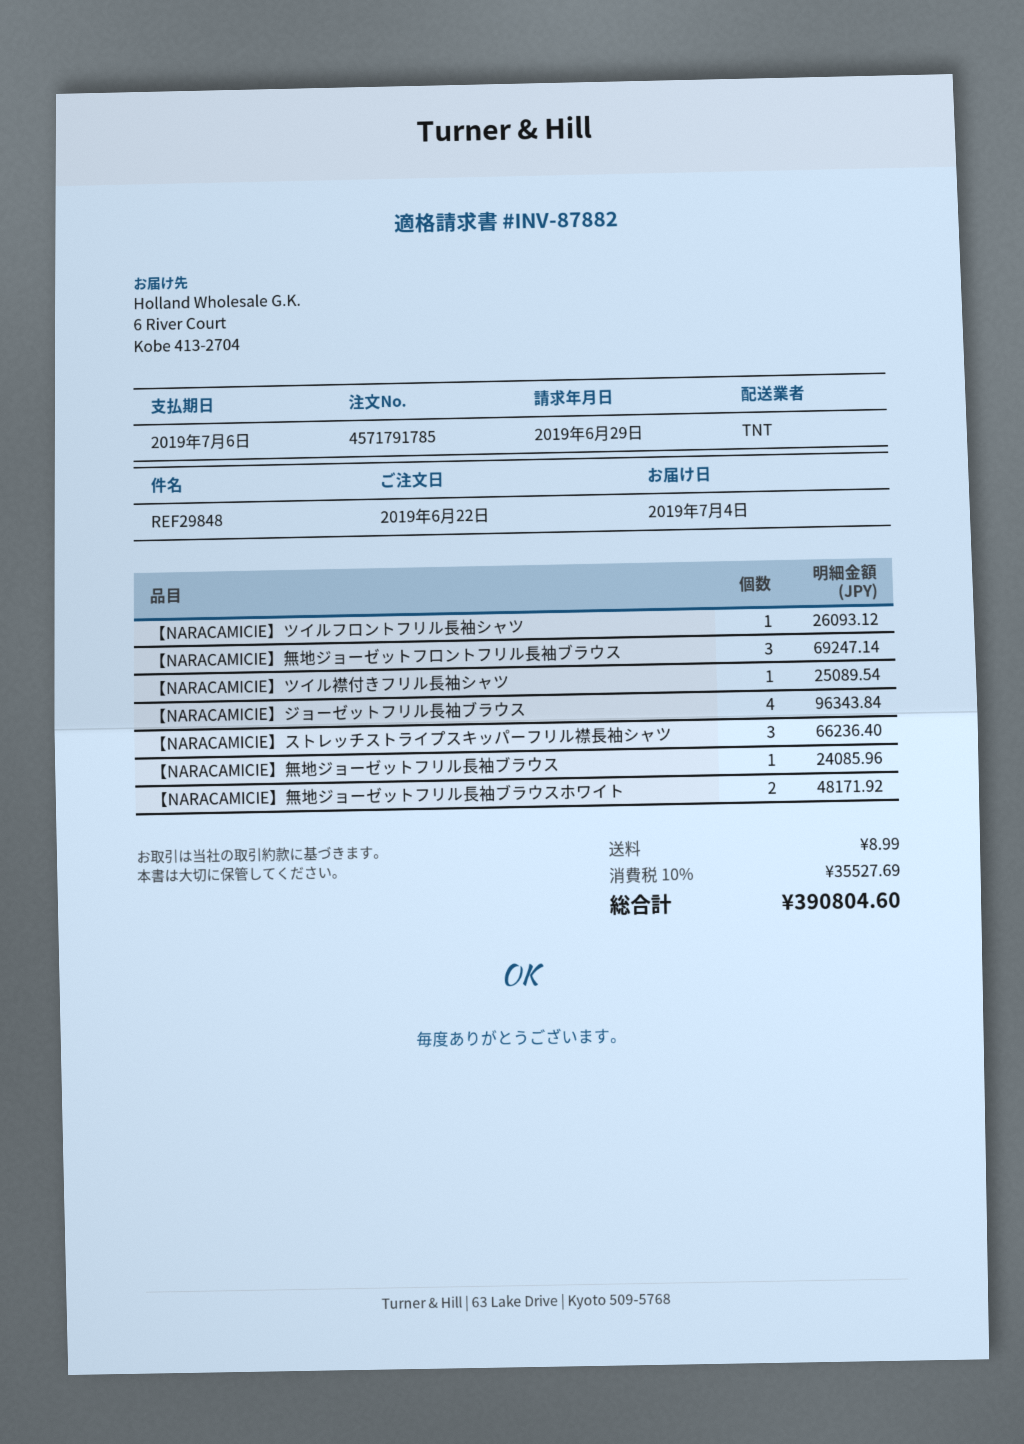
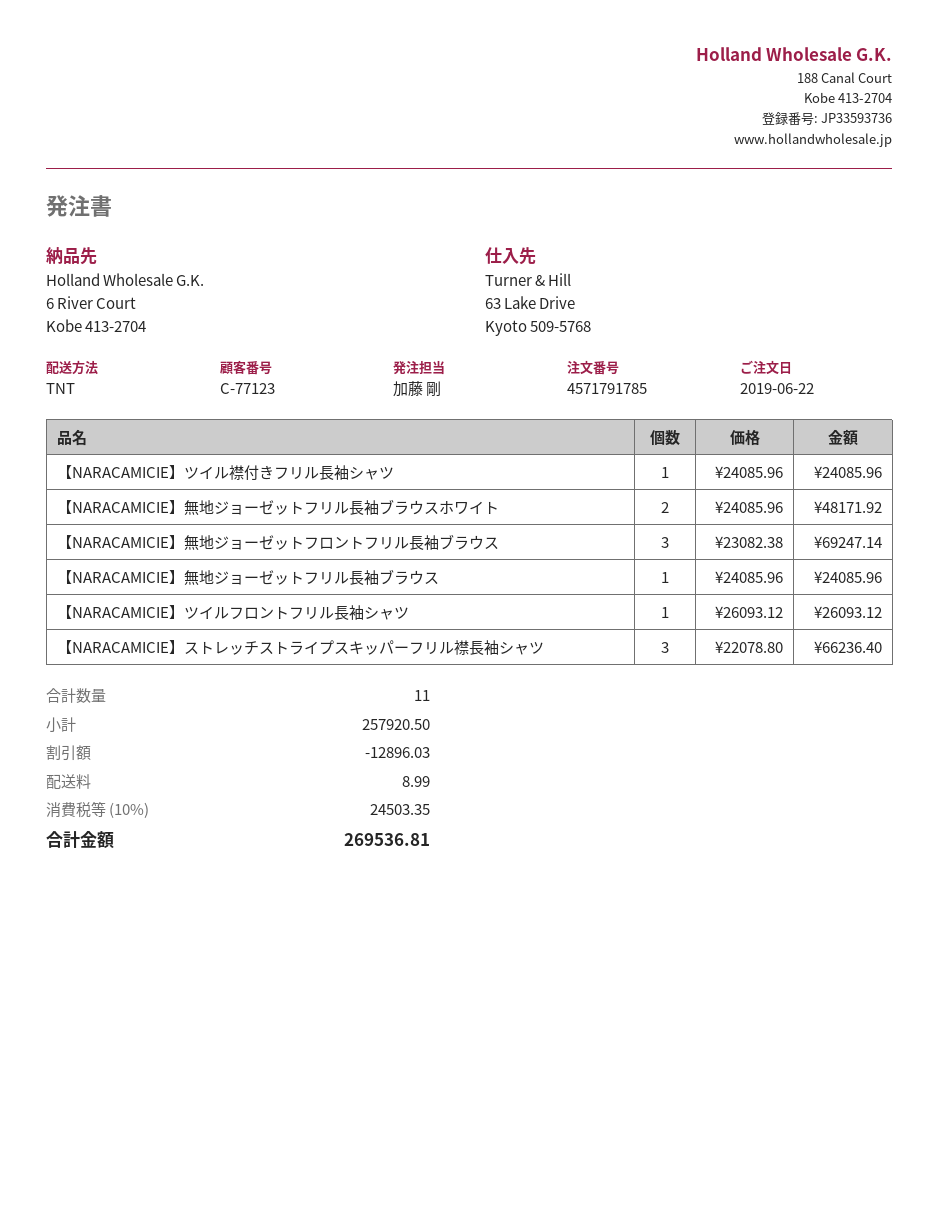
【NARACAMICIE】ツイル襟付きフリル長袖シャツ: 1 for 25089.54 -> 1 for 24085.96
【NARACAMICIE】ジョーゼットフリル長袖ブラウス: 4 for 96343.84 -> none
discount: none -> 12896.03
tax: 10% = 35527.69 -> 10% = 24503.35
total: 390804.60 -> 269536.81

